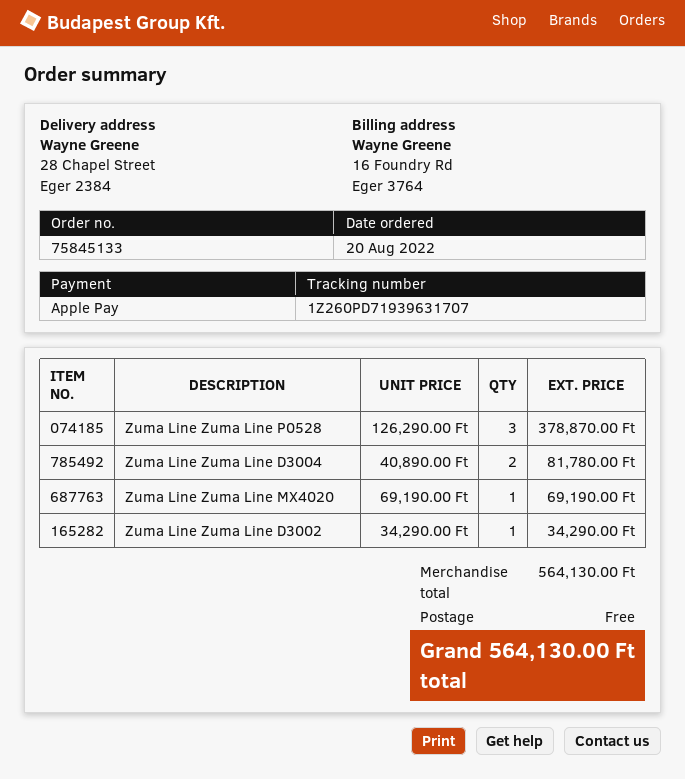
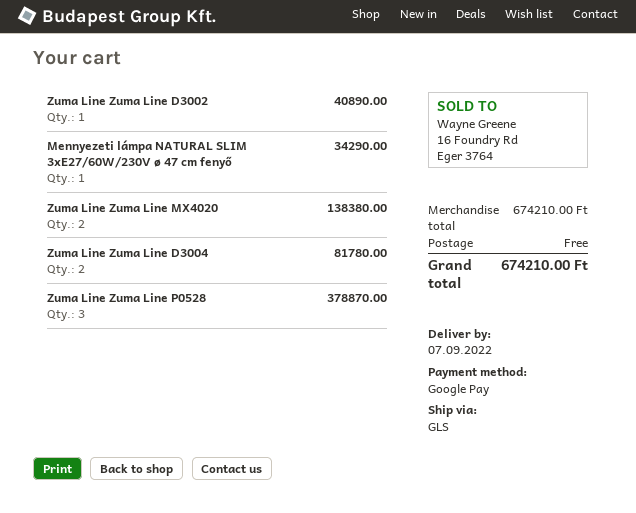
payment method: Apple Pay -> Google Pay
Zuma Line Zuma Line MX4020: 1 for 69190.00 -> 2 for 138380.00
Zuma Line Zuma Line D3002: 1 for 34290.00 -> 1 for 40890.00
Mennyezeti lámpa NATURAL SLIM 3xE27/60W/230V ø 47 cm fenyő: none -> 1 for 34290.00
subtotal: 564130.00 -> 674210.00
total: 564130.00 -> 674210.00

